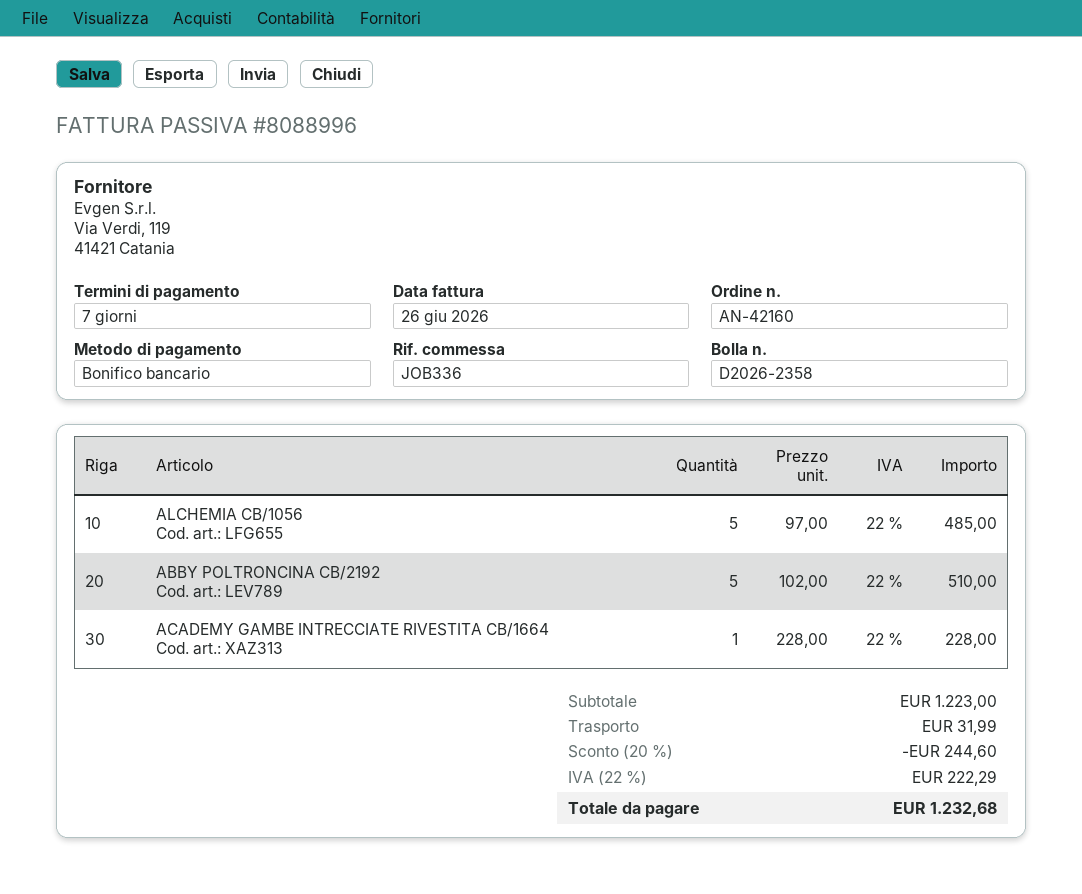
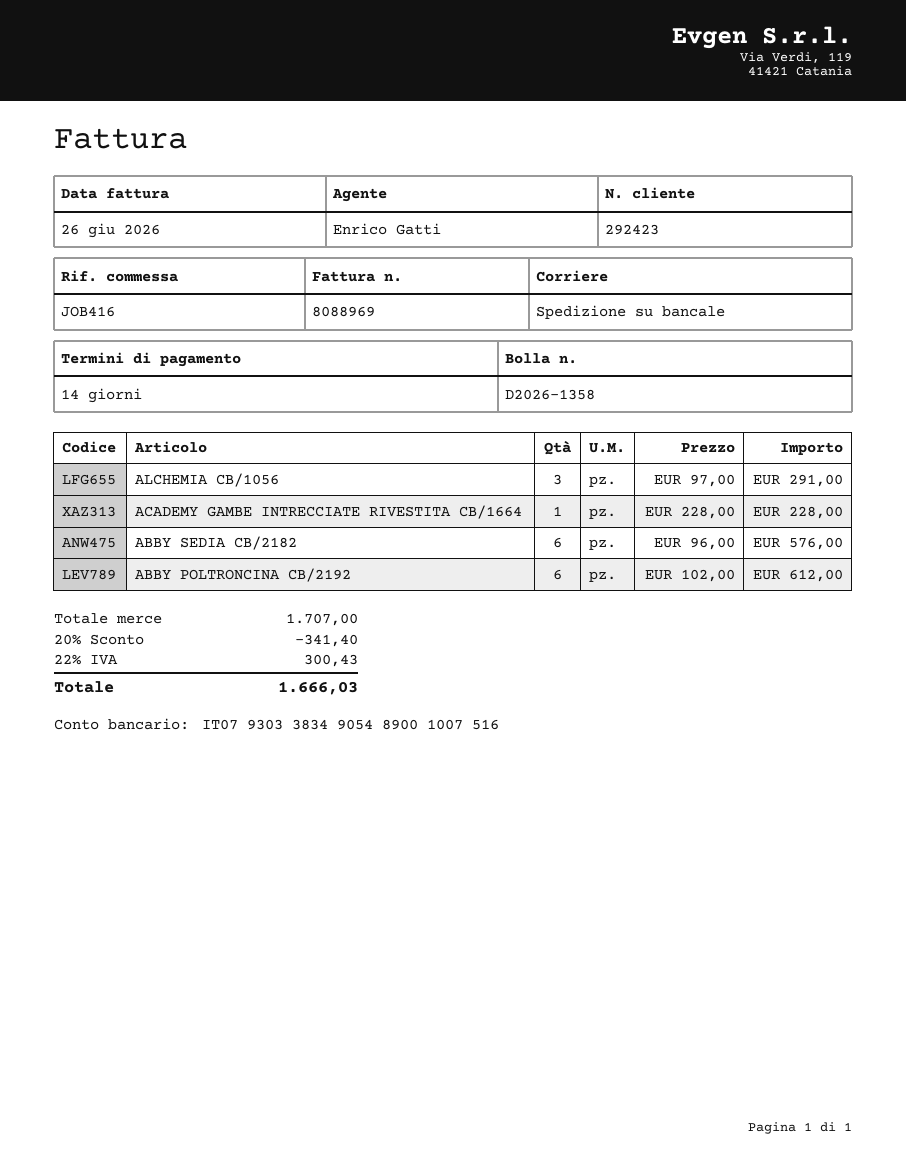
delivery note number: D2026-2358 -> D2026-1358
invoice number: 8088996 -> 8088969
payment terms: 7 days -> 14 days
reference: JOB336 -> JOB416
ALCHEMIA CB/1056: 5 x 97.00 = 485.00 -> 3 x 97.00 = 291.00
ABBY POLTRONCINA CB/2192: 5 x 102.00 = 510.00 -> 6 x 102.00 = 612.00
ABBY SEDIA CB/2182: none -> 6 x 96.00 = 576.00
subtotal: 1223.00 -> 1707.00
discount: 20% = 244.60 -> 20% = 341.40
shipping: 31.99 -> none
tax: 22% = 222.29 -> 22% = 300.43
total: 1232.68 -> 1666.03

